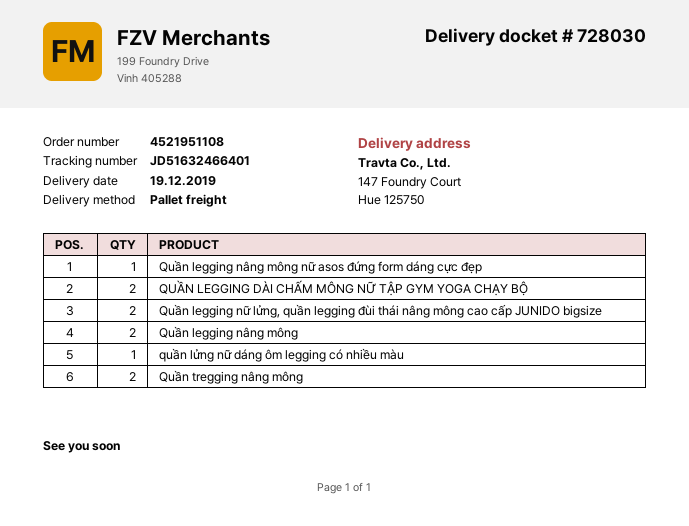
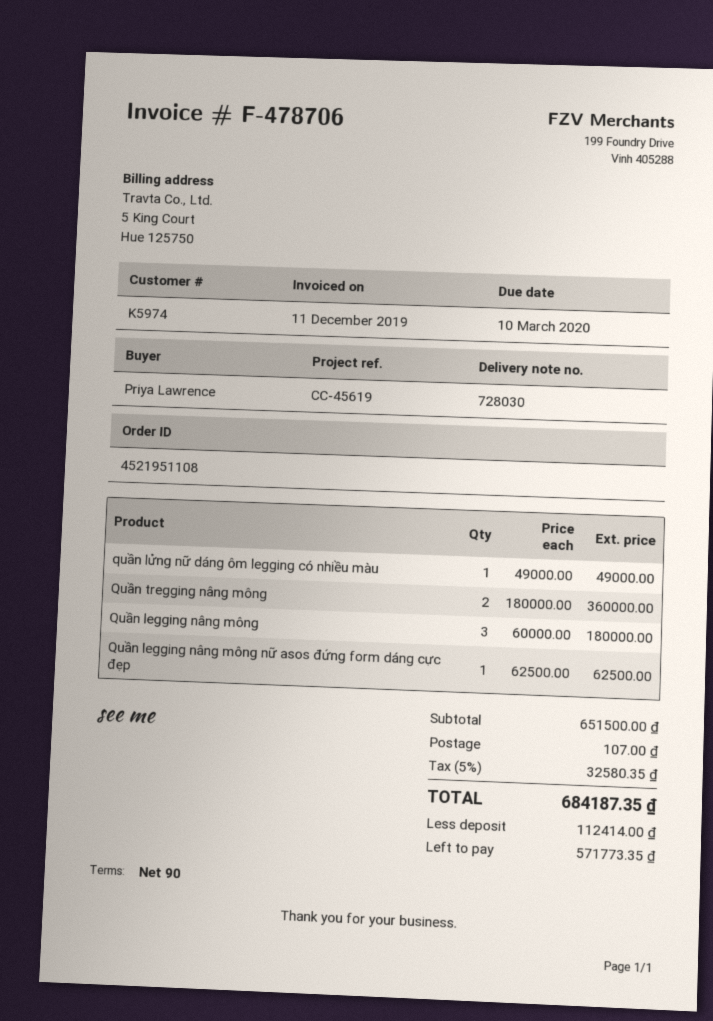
QUẦN LEGGING DÀI CHẤM MÔNG NỮ TẬP GYM YOGA CHẠY BỘ: 2 -> none
Quần legging nữ lửng, quần legging đùi thái nâng mông cao cấp JUNIDO bigsize: 2 -> none
Quần legging nâng mông: 2 -> 3

